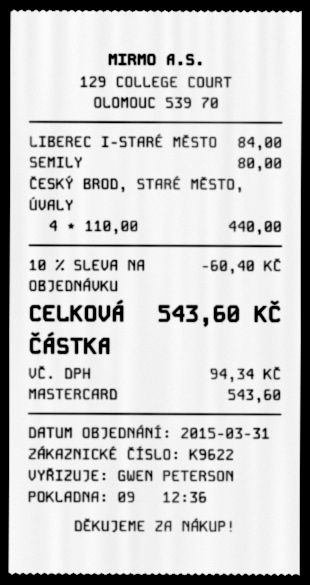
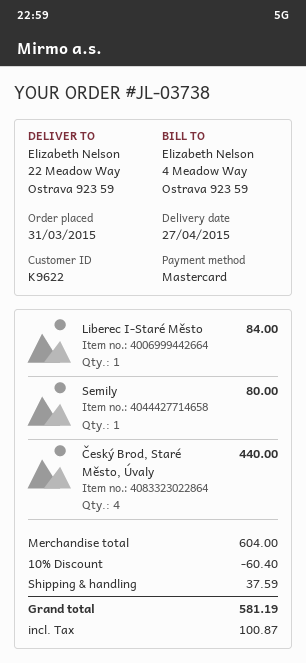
shipping: none -> 37.59
tax: 94.34 -> 100.87
total: 543.60 -> 581.19

